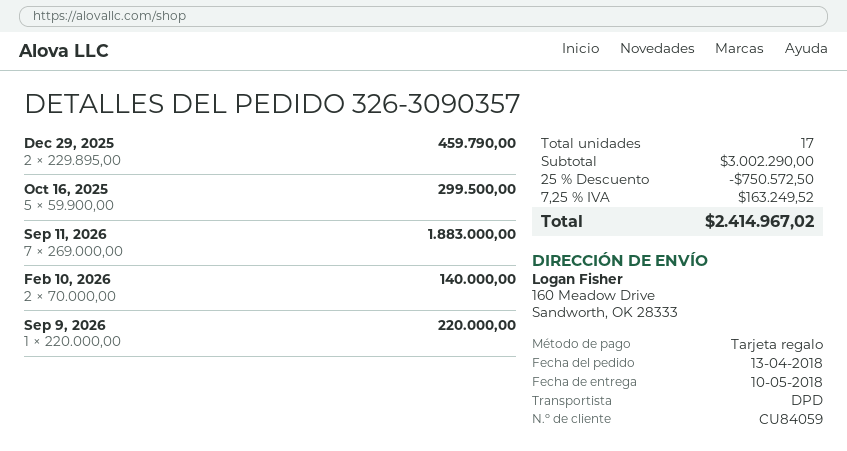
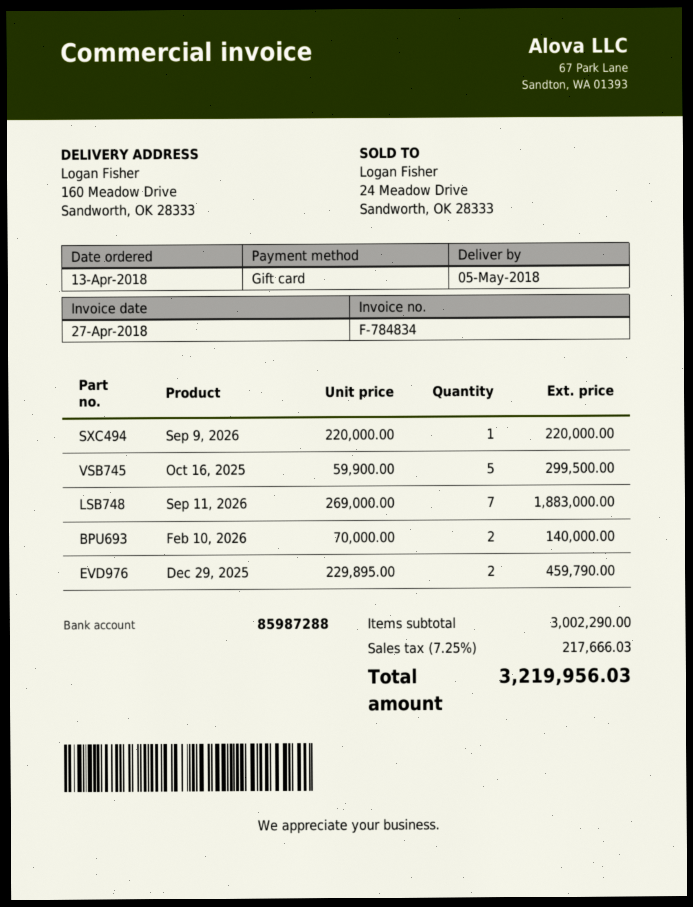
delivery date: 2018-05-10 -> 2018-05-05
discount: 25% = 750572.50 -> none
tax: 7.25% = 163249.52 -> 7.25% = 217666.03
total: 2414967.02 -> 3219956.03

